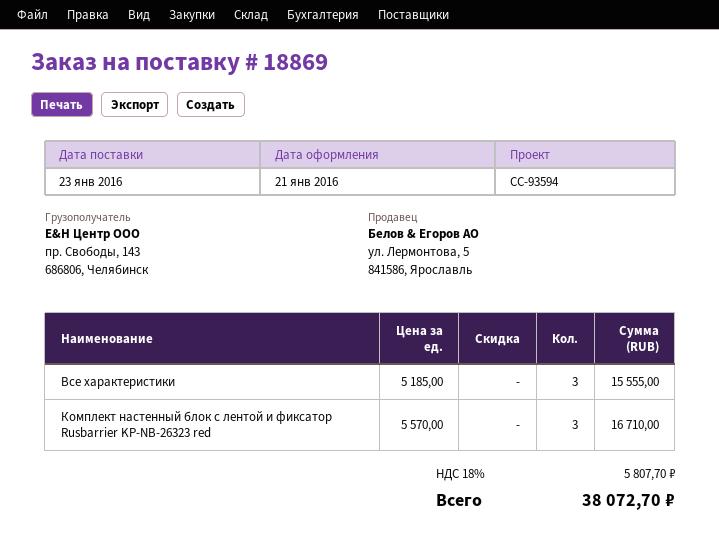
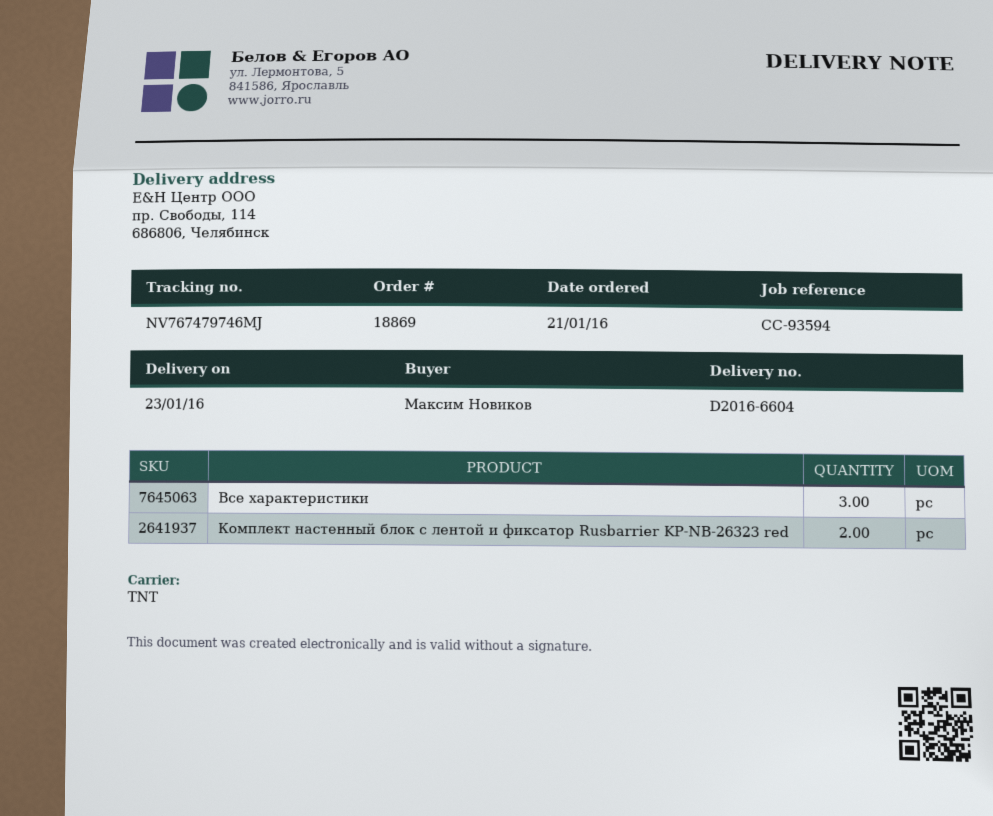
ship to: пр. Свободы, 143, 686806, Челябинск -> пр. Свободы, 114, 686806, Челябинск
Комплект настенный блок с лентой и фиксатор Rusbarrier KP-NB-26323 red: 3 -> 2

